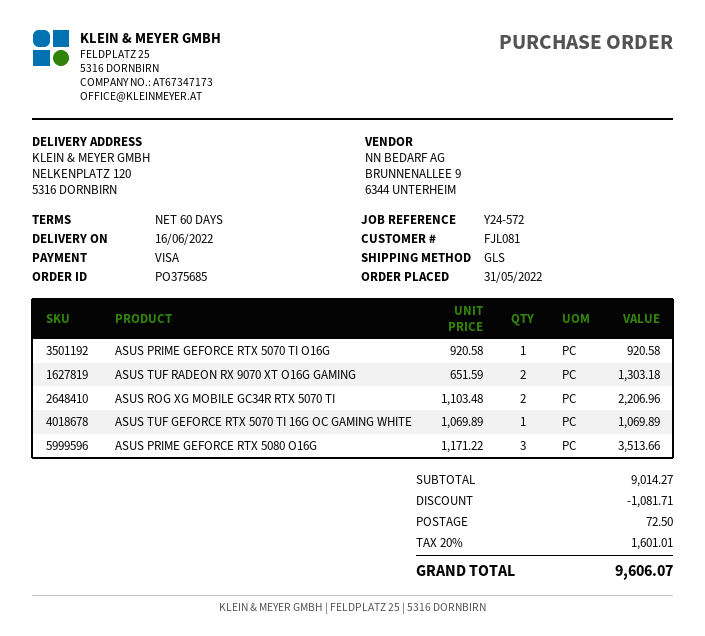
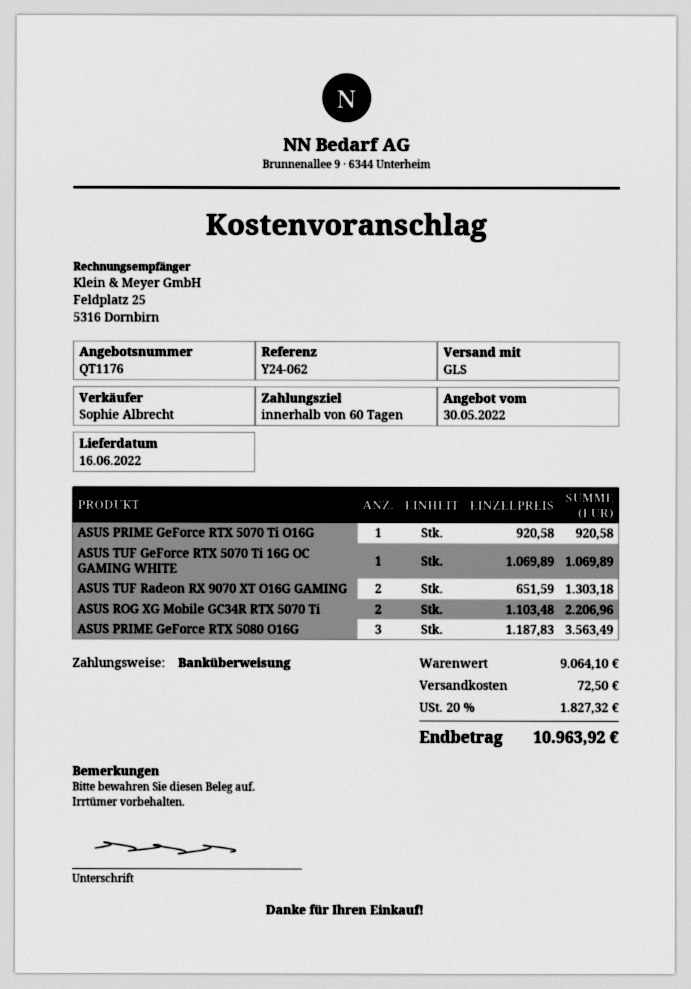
reference: Y24-572 -> Y24-062
payment method: Visa -> bank transfer
ASUS PRIME GEFORCE RTX 5080 O16G: 3 x 1171.22 = 3513.66 -> 3 x 1187.83 = 3563.49
subtotal: 9014.27 -> 9064.10
discount: 1081.71 -> none
tax: 20% = 1601.01 -> 20% = 1827.32
total: 9606.07 -> 10963.92

